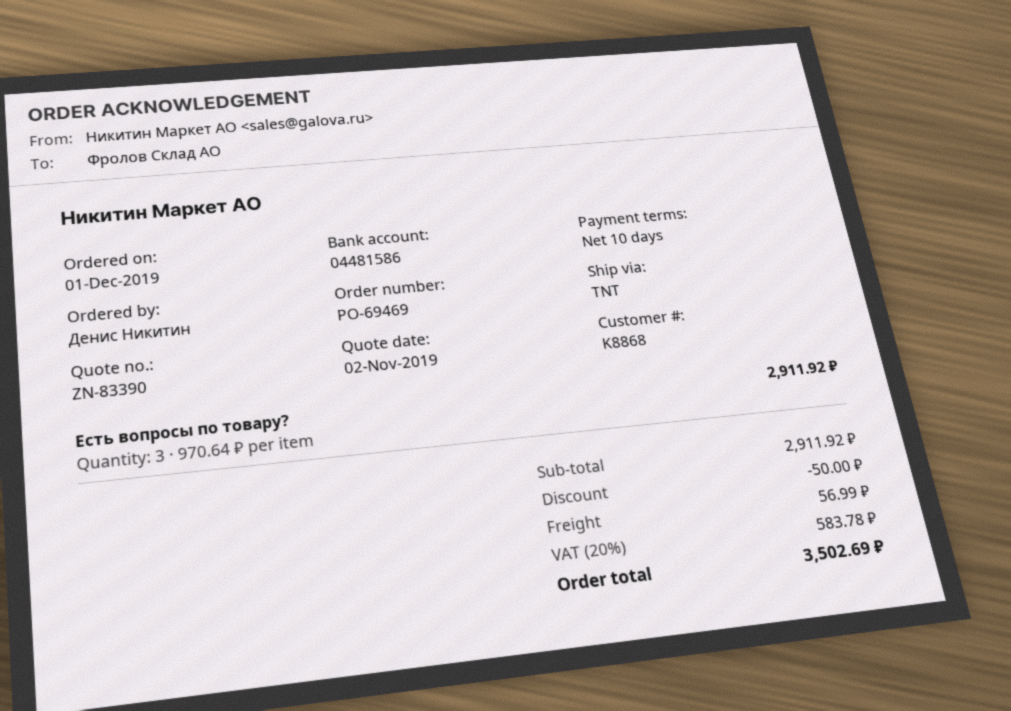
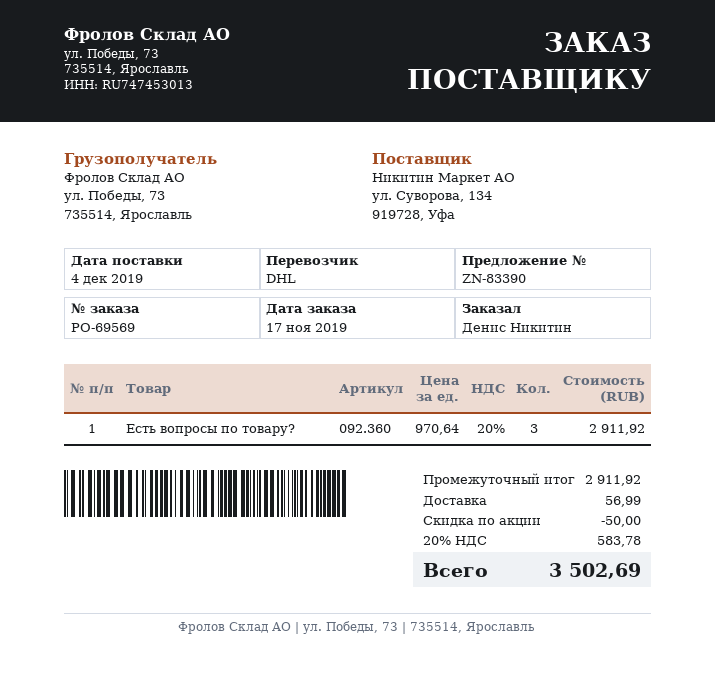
order number: PO-69469 -> PO-69569
order date: 2019-12-01 -> 2019-11-17
shipping method: TNT -> DHL

